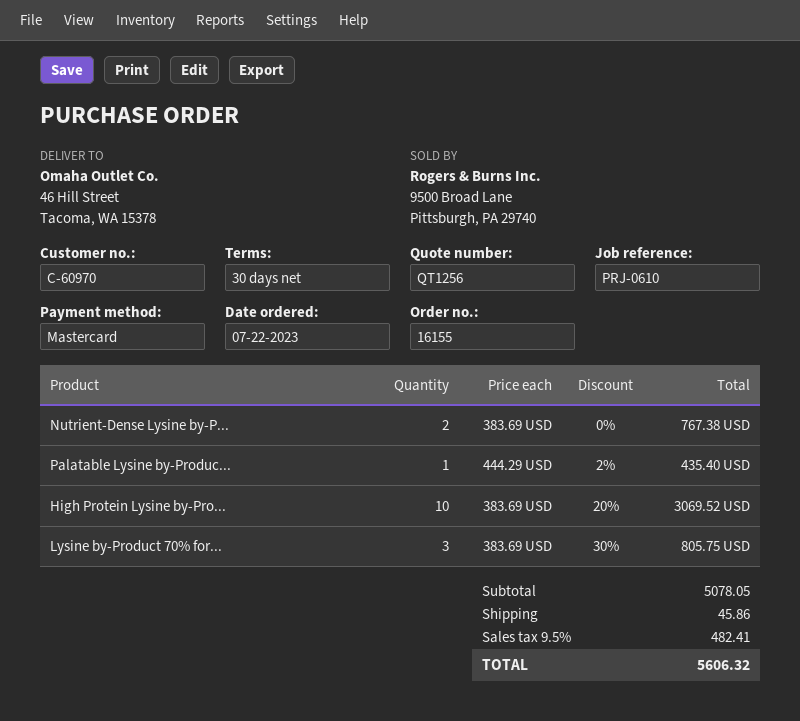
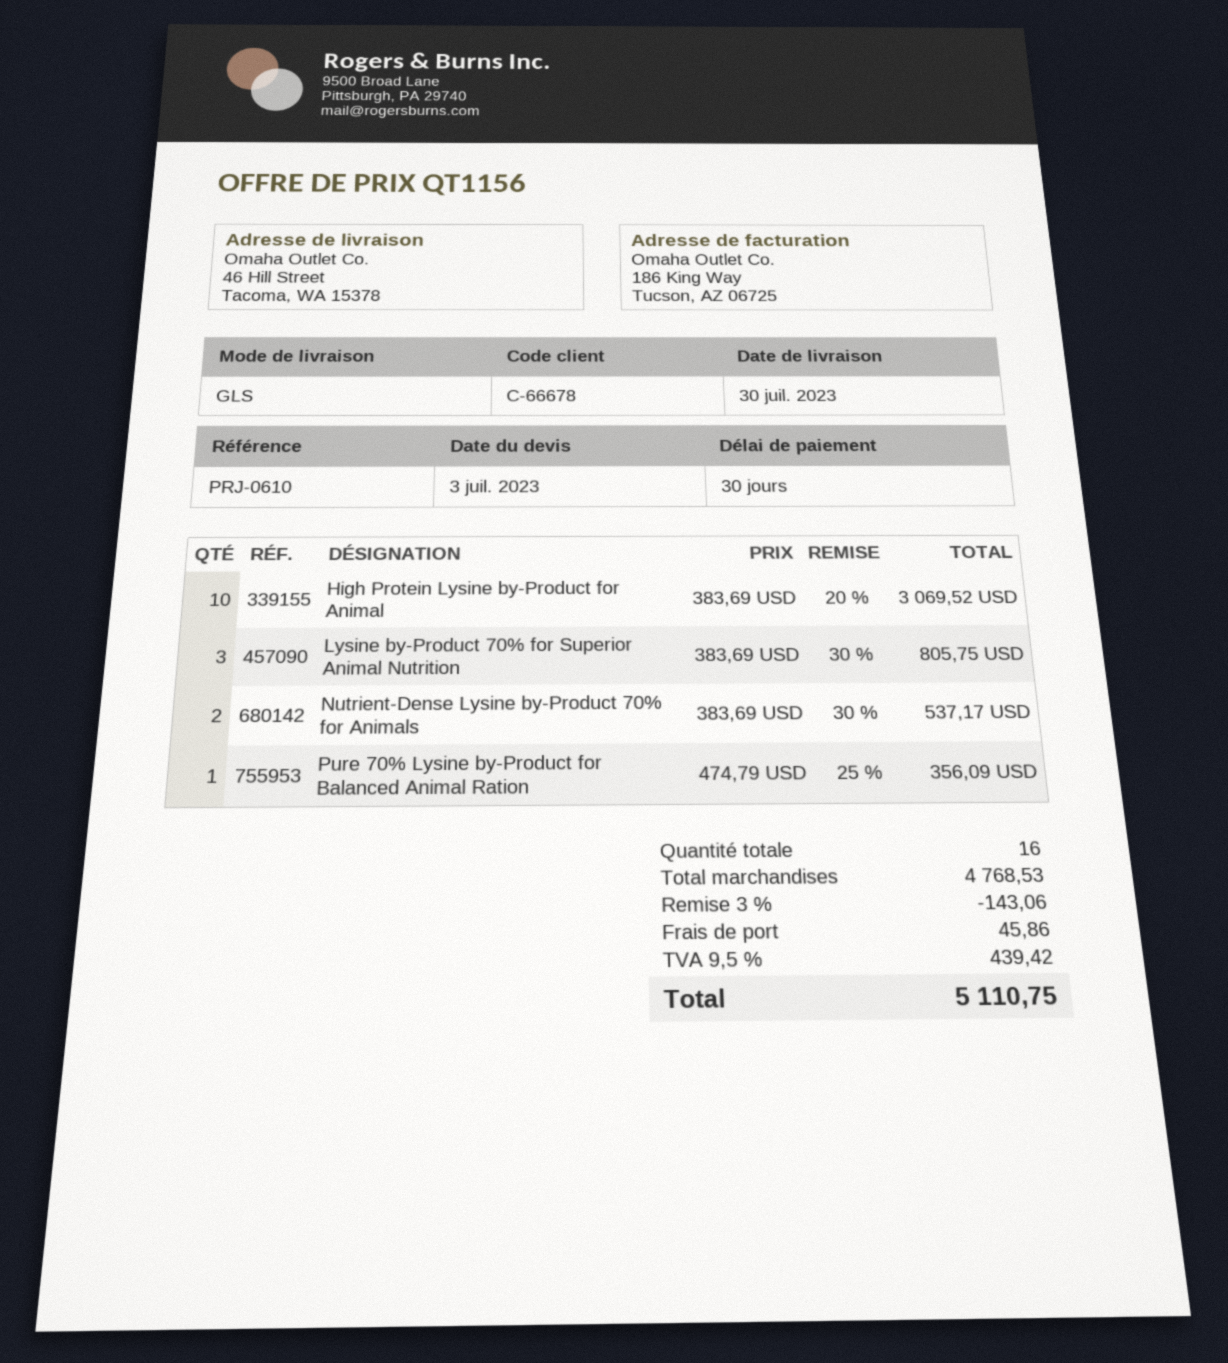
quote number: QT1256 -> QT1156
customer number: C-60970 -> C-66678
Nutrient-Dense Lysine by-P...: 2 x 383.69 = 767.38 -> 2 x 383.69 - 30% = 537.17
Palatable Lysine by-Produc...: 1 x 444.29 - 2% = 435.40 -> none
Pure 70% Lysine by-Product for Balanced Animal Ration: none -> 1 x 474.79 - 25% = 356.09
subtotal: 5078.05 -> 4768.53
discount: none -> 3% = 143.06
tax: 9.5% = 482.41 -> 9.5% = 439.42
total: 5606.32 -> 5110.75

